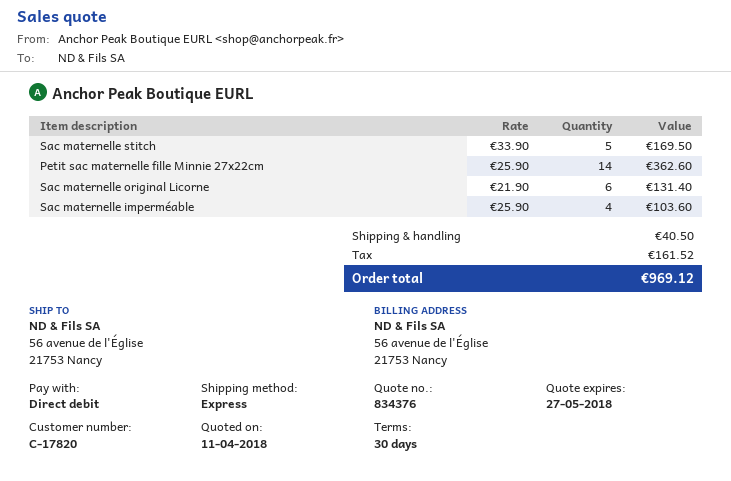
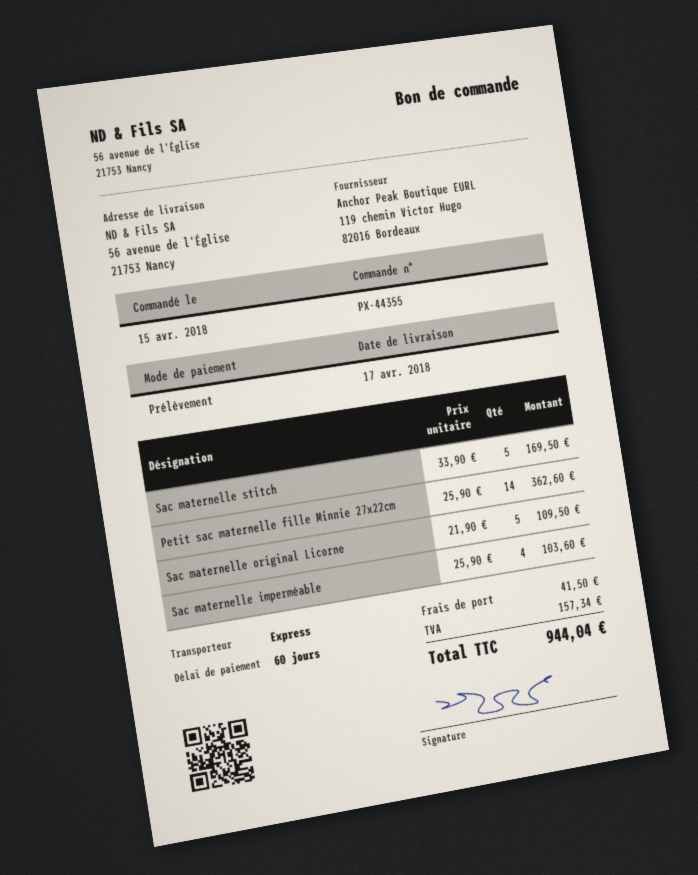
payment terms: 30 days -> 60 days
Sac maternelle original Licorne: 6 x 21.90 = 131.40 -> 5 x 21.90 = 109.50
shipping: 40.50 -> 41.50
tax: 161.52 -> 157.34
total: 969.12 -> 944.04

